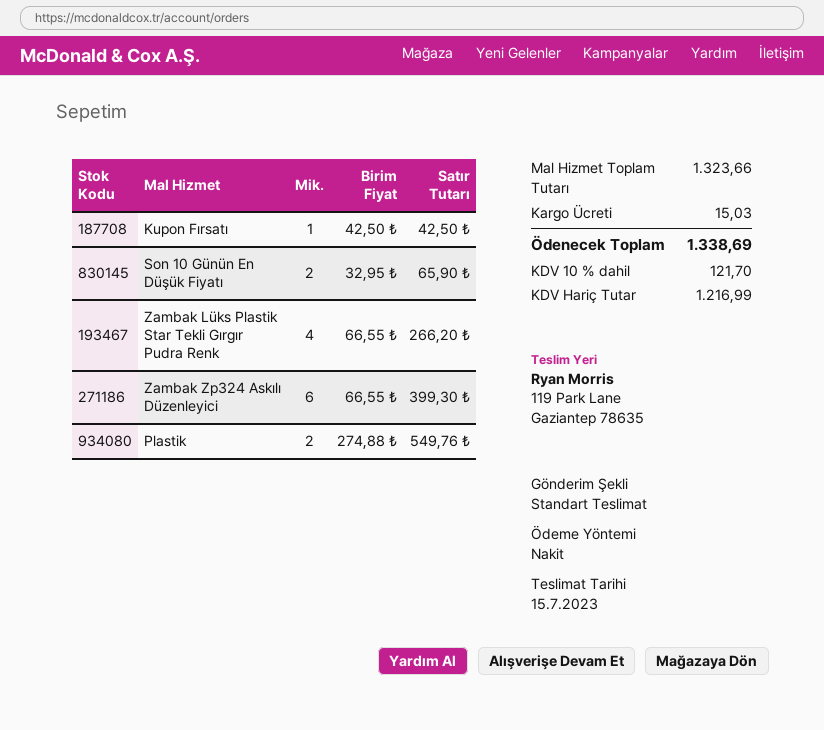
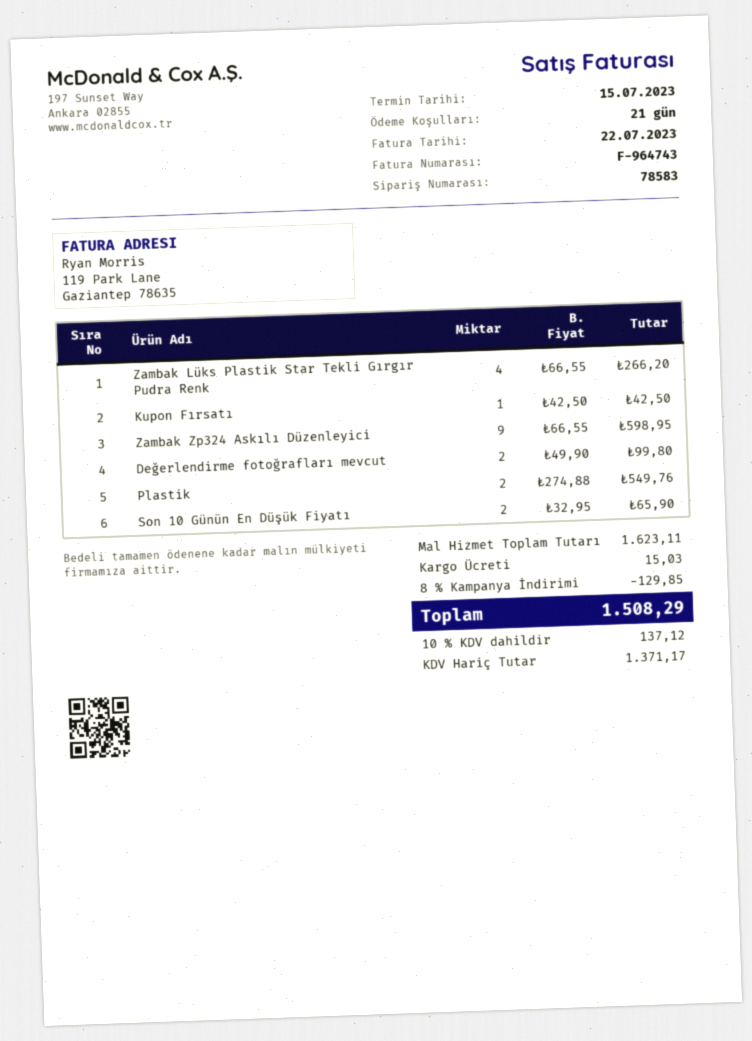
Zambak Zp324 Askılı Düzenleyici: 6 x 66.55 = 399.30 -> 9 x 66.55 = 598.95
Değerlendirme fotoğrafları mevcut: none -> 2 x 49.90 = 99.80
subtotal: 1323.66 -> 1623.11
discount: none -> 8% = 129.85
net: 1216.99 -> 1371.17
tax: 10% = 121.70 -> 10% = 137.12
total: 1338.69 -> 1508.29

